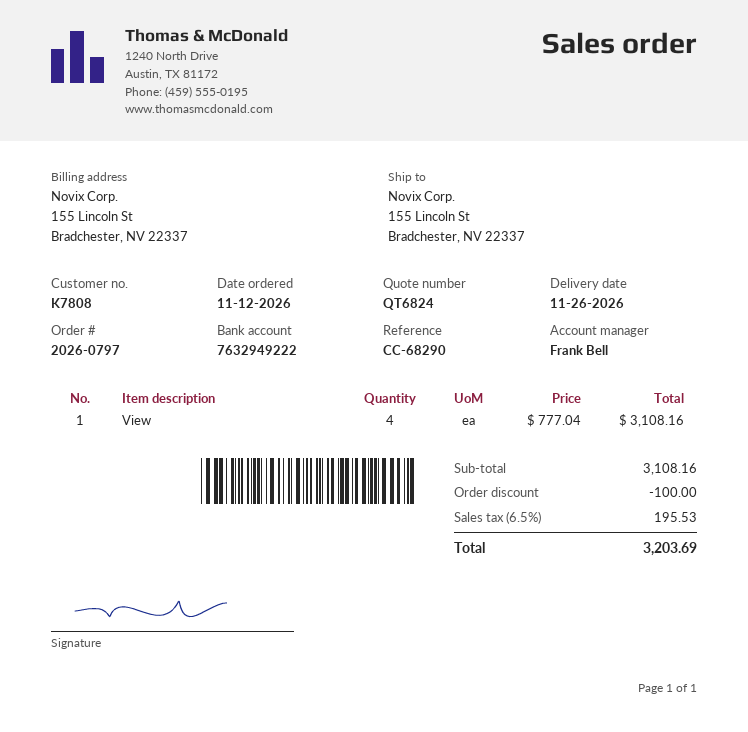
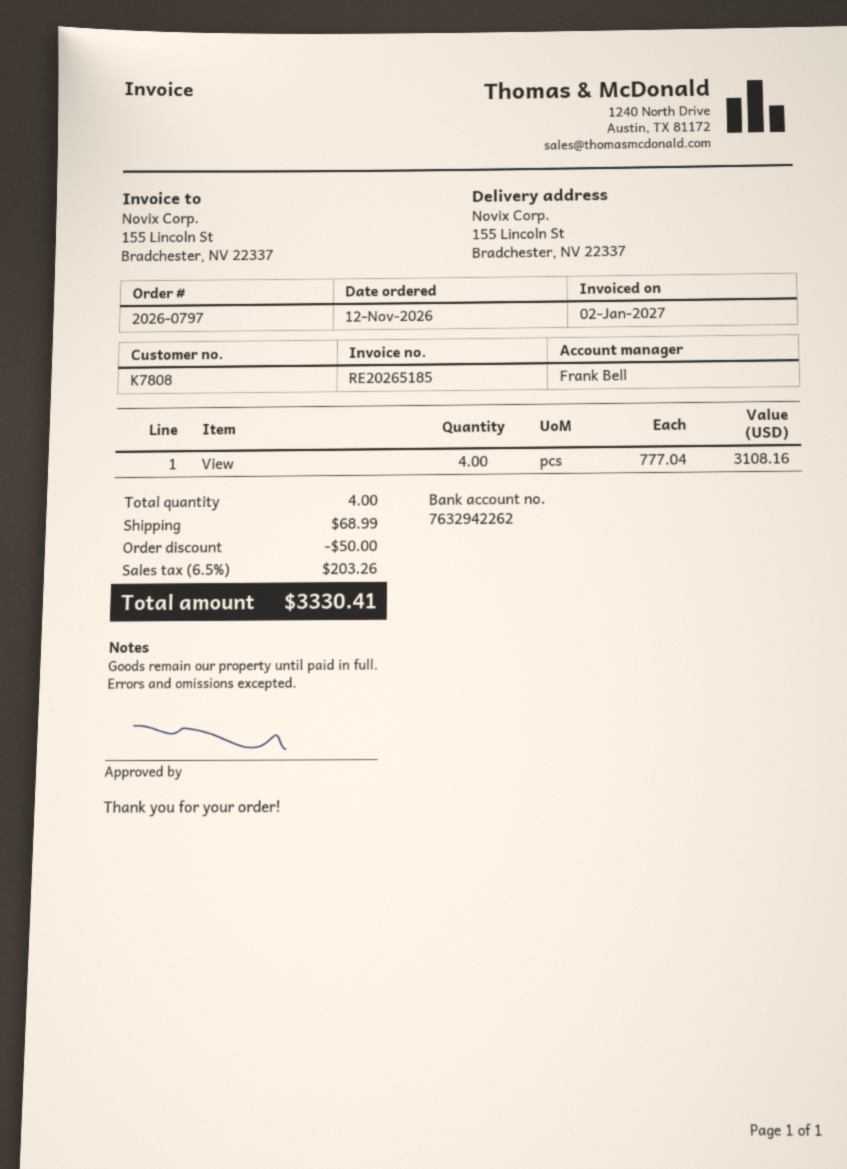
bank account: 7632949222 -> 7632942262
discount: 100.00 -> 50.00
shipping: none -> 68.99
tax: 6.5% = 195.53 -> 6.5% = 203.26
total: 3203.69 -> 3330.41

